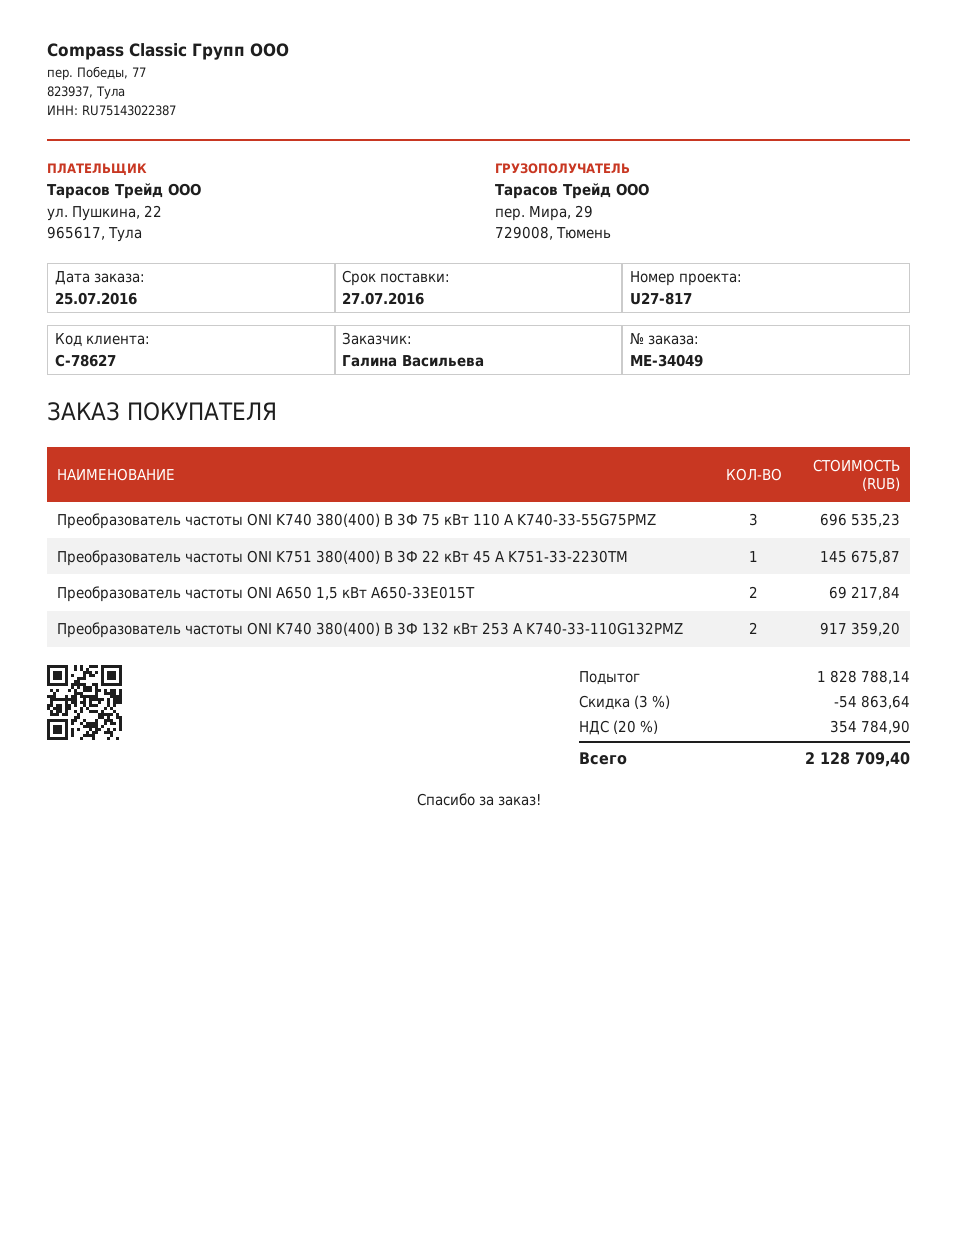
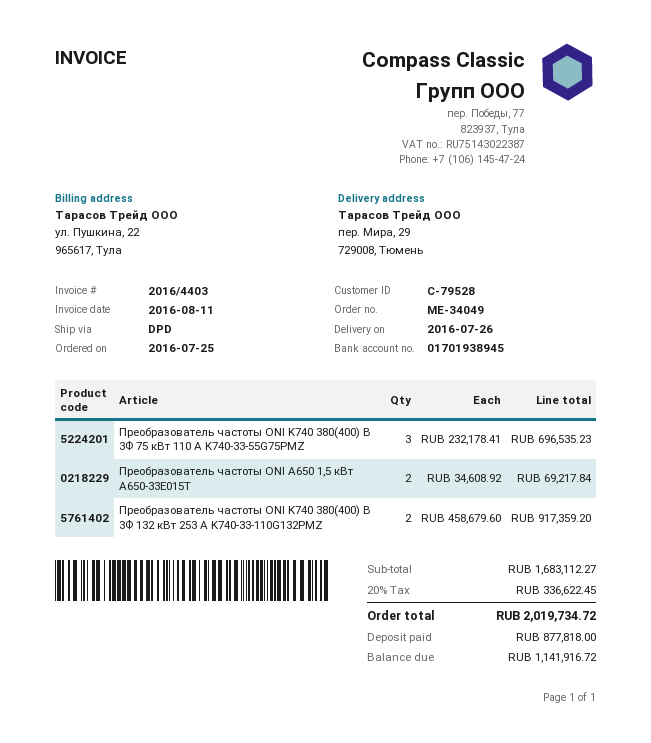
delivery date: 2016-07-27 -> 2016-07-26
customer number: C-78627 -> C-79528
Преобразователь частоты ONI K751 380(400) В 3Ф 22 кВт 45 А K751-33-2230TM: 1 for 145675.87 -> none
subtotal: 1828788.14 -> 1683112.27
discount: 3% = 54863.64 -> none
tax: 20% = 354784.90 -> 20% = 336622.45
total: 2128709.40 -> 2019734.72

